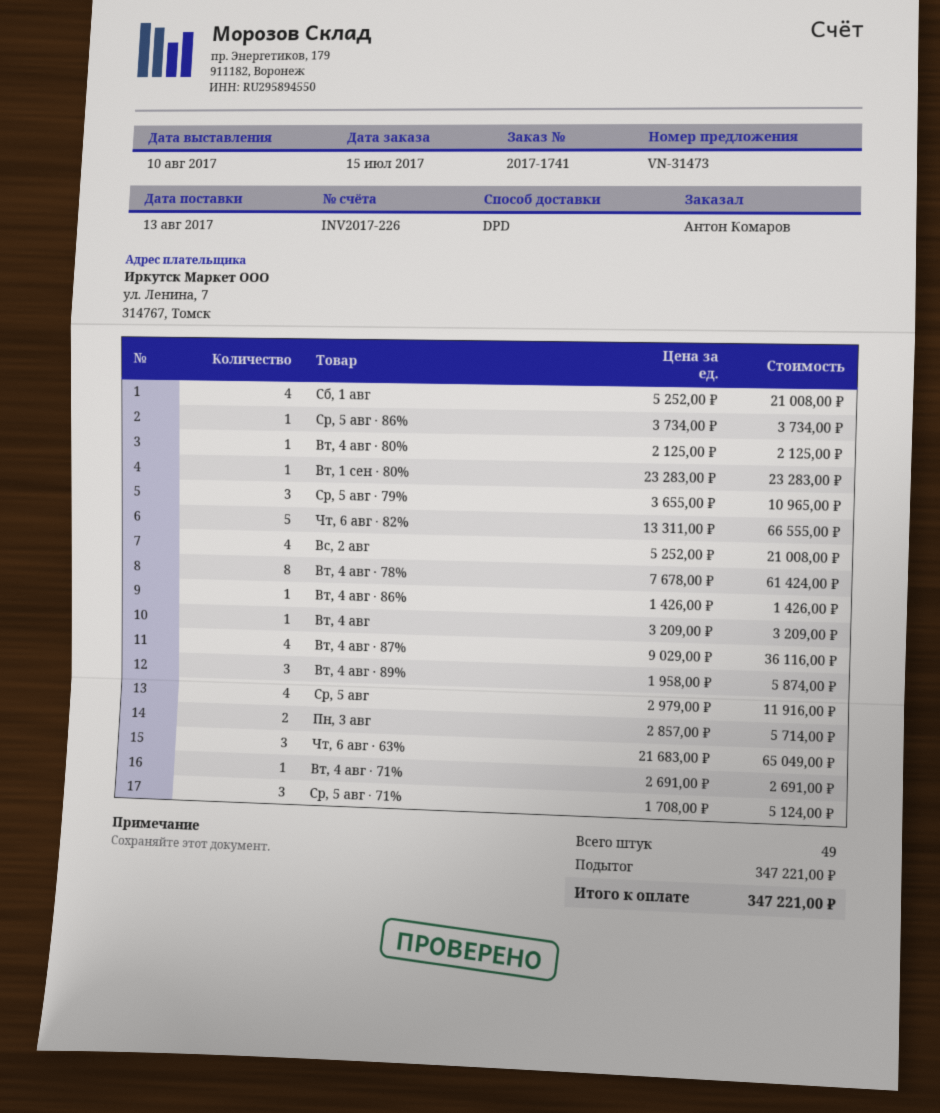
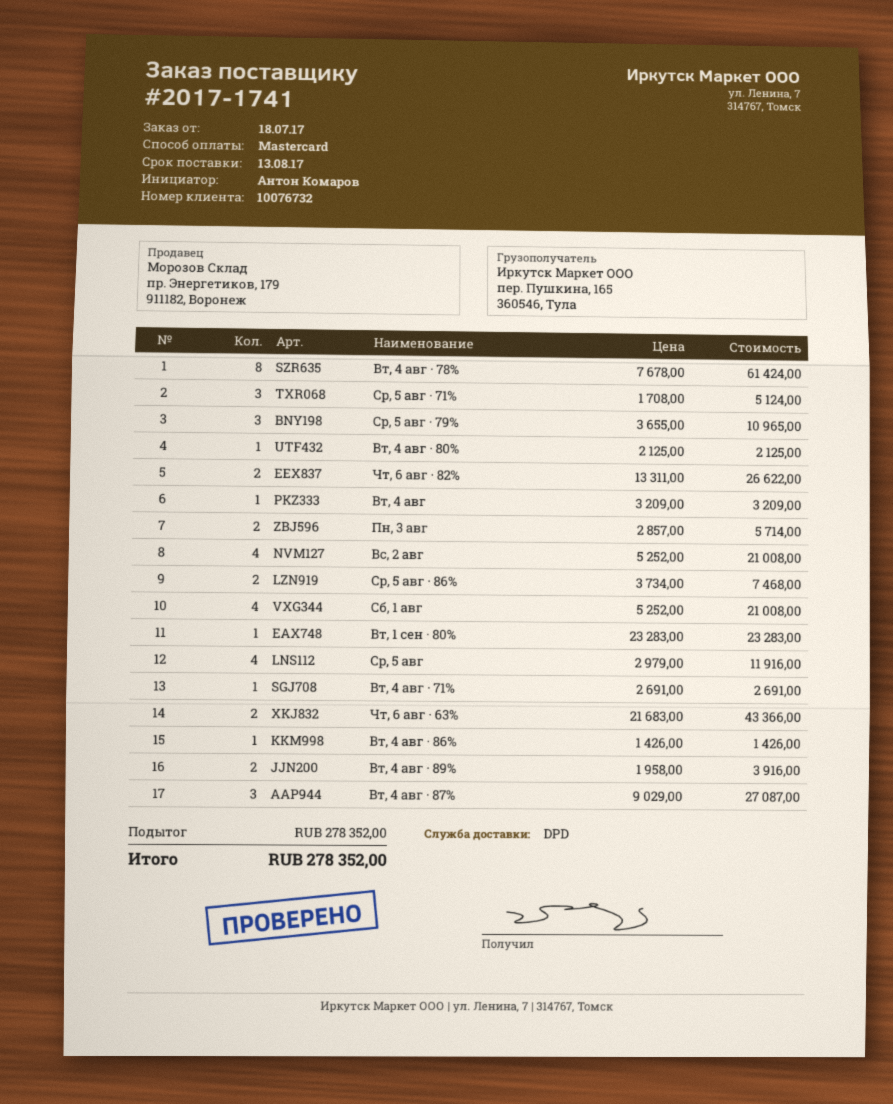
order date: 2017-07-15 -> 2017-07-18
Ср, 5 авг · 86%: 1 x 3734.00 = 3734.00 -> 2 x 3734.00 = 7468.00
Чт, 6 авг · 82%: 5 x 13311.00 = 66555.00 -> 2 x 13311.00 = 26622.00
Вт, 4 авг · 87%: 4 x 9029.00 = 36116.00 -> 3 x 9029.00 = 27087.00
Вт, 4 авг · 89%: 3 x 1958.00 = 5874.00 -> 2 x 1958.00 = 3916.00
Чт, 6 авг · 63%: 3 x 21683.00 = 65049.00 -> 2 x 21683.00 = 43366.00
subtotal: 347221.00 -> 278352.00
total: 347221.00 -> 278352.00

